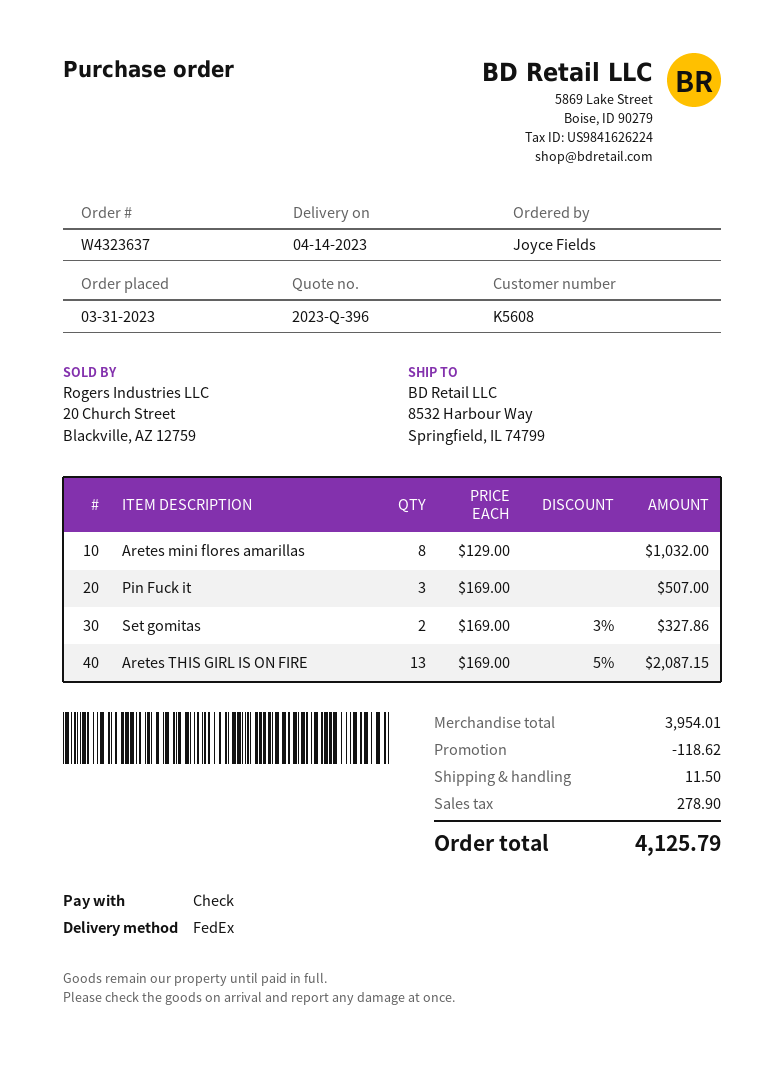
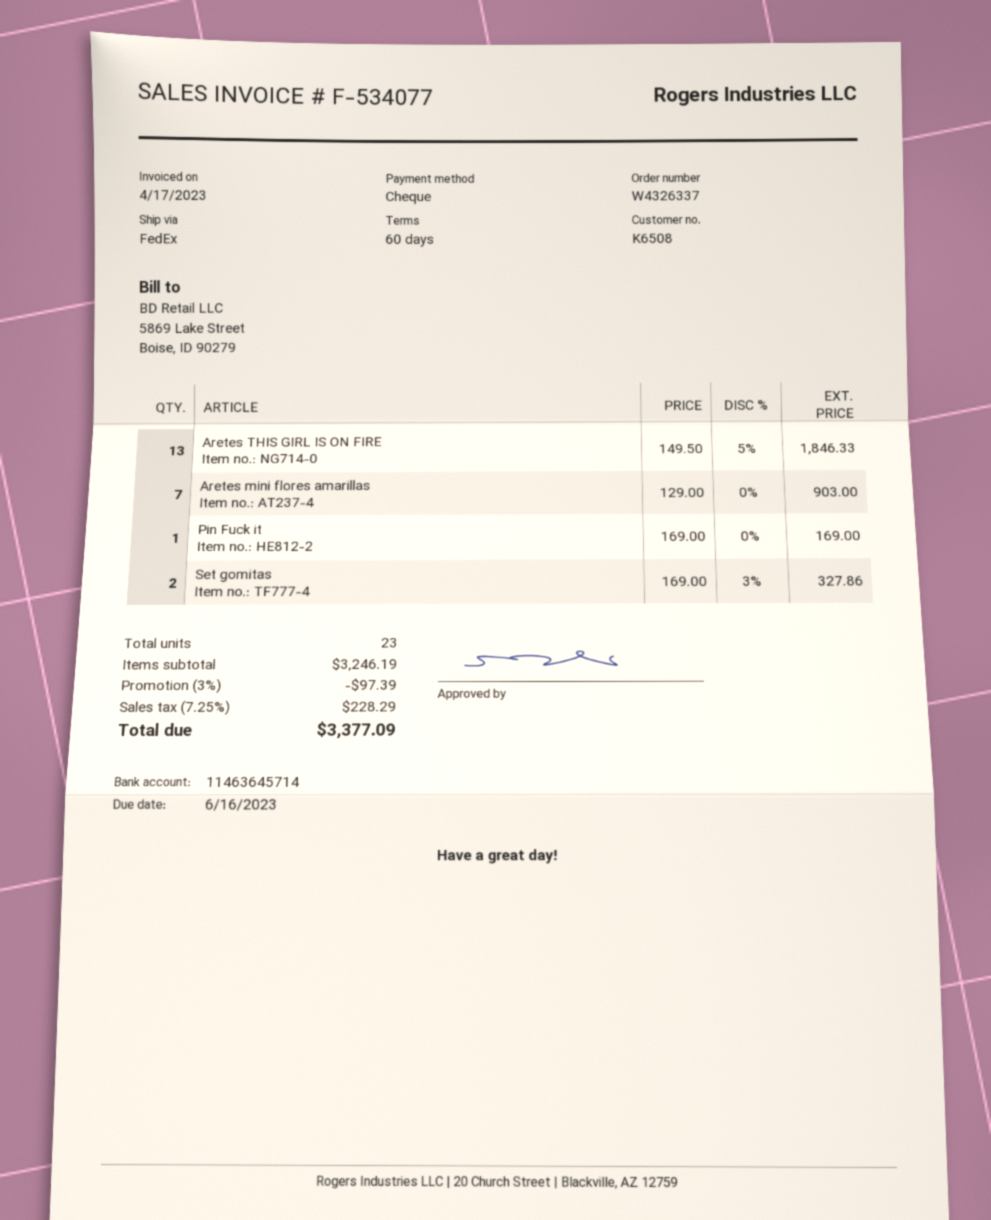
order number: W4323637 -> W4326337
customer number: K5608 -> K6508
Aretes mini flores amarillas: 8 x 129.00 = 1032.00 -> 7 x 129.00 = 903.00
Pin Fuck it: 3 x 169.00 = 507.00 -> 1 x 169.00 = 169.00
Aretes THIS GIRL IS ON FIRE: 13 x 169.00 - 5% = 2087.15 -> 13 x 149.50 - 5% = 1846.33
subtotal: 3954.01 -> 3246.19
discount: 118.62 -> 97.39
shipping: 11.50 -> none
tax: 278.90 -> 228.29
total: 4125.79 -> 3377.09

